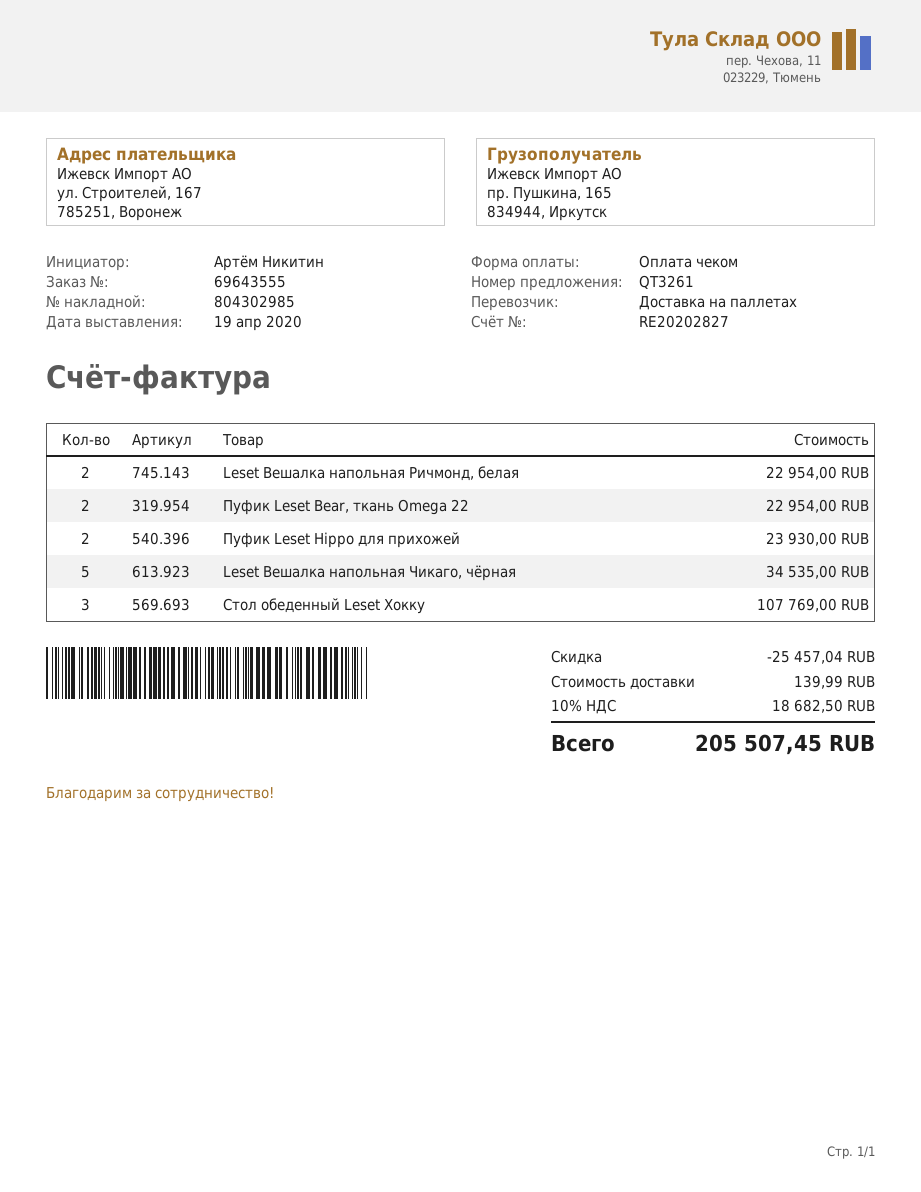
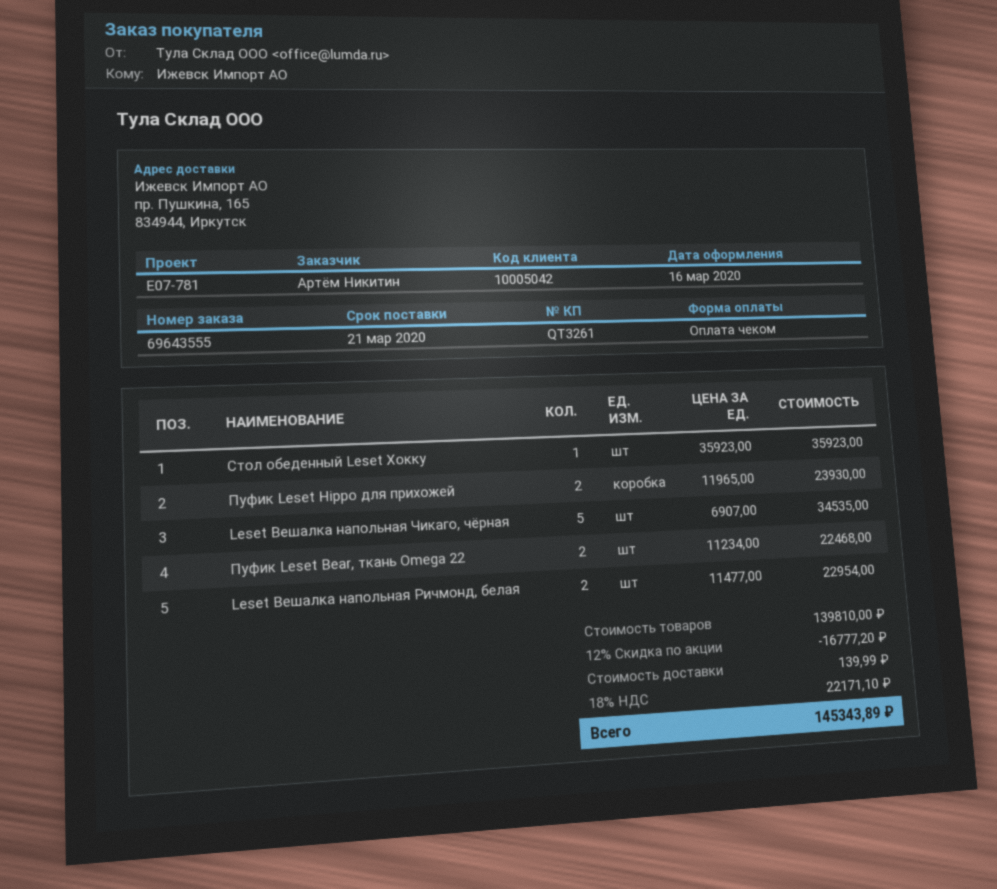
Пуфик Leset Bear, ткань Omega 22: 2 for 22954.00 -> 2 for 22468.00
Стол обеденный Leset Хокку: 3 for 107769.00 -> 1 for 35923.00
discount: 25457.04 -> 16777.20
tax: 10% = 18682.50 -> 18% = 22171.10
total: 205507.45 -> 145343.89

